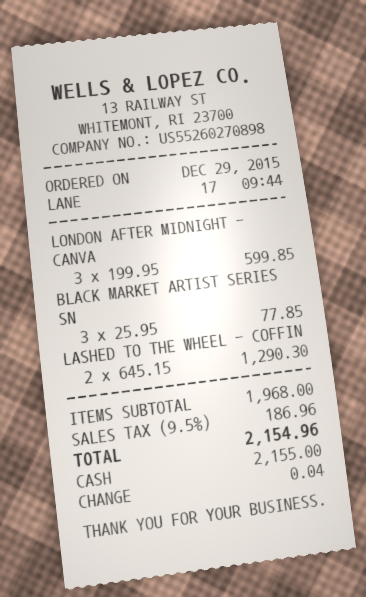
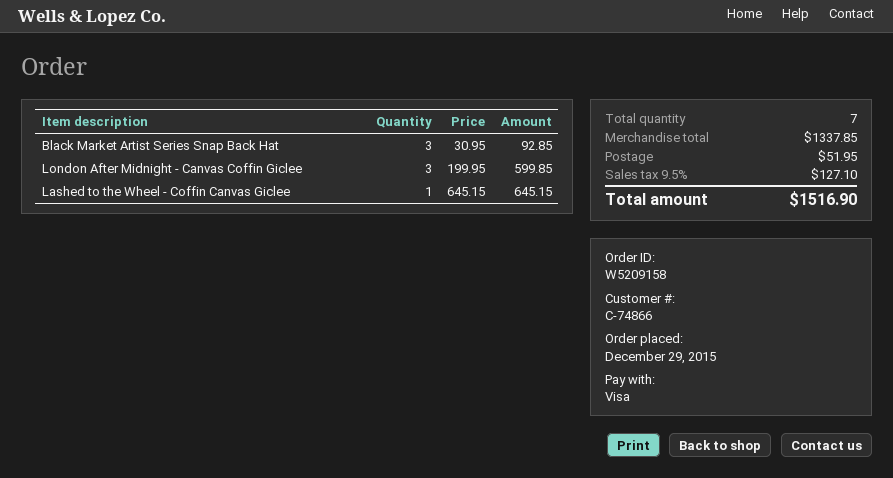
payment method: cash -> Visa
BLACK MARKET ARTIST SERIES SN: 3 x 25.95 = 77.85 -> 3 x 30.95 = 92.85
LASHED TO THE WHEEL - COFFIN: 2 x 645.15 = 1290.30 -> 1 x 645.15 = 645.15
subtotal: 1968.00 -> 1337.85
shipping: none -> 51.95
tax: 9.5% = 186.96 -> 9.5% = 127.10
total: 2154.96 -> 1516.90

